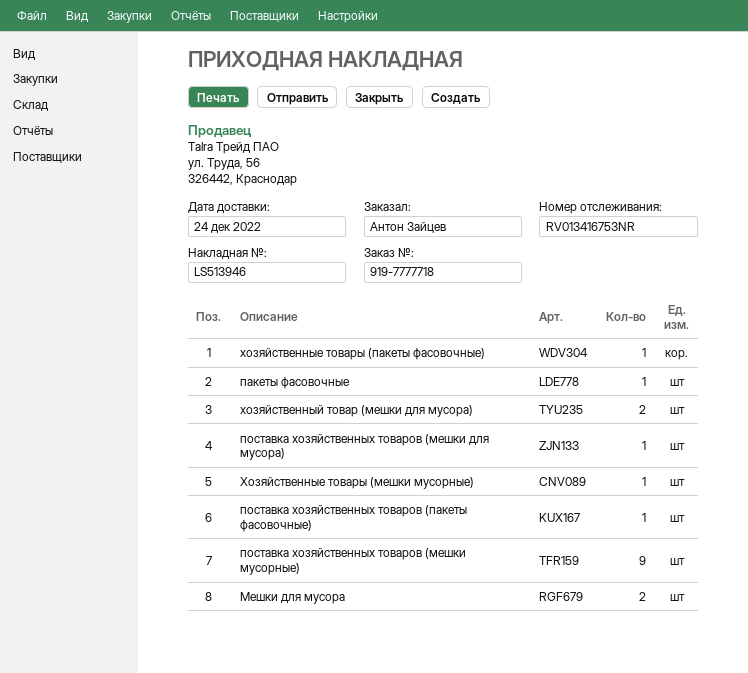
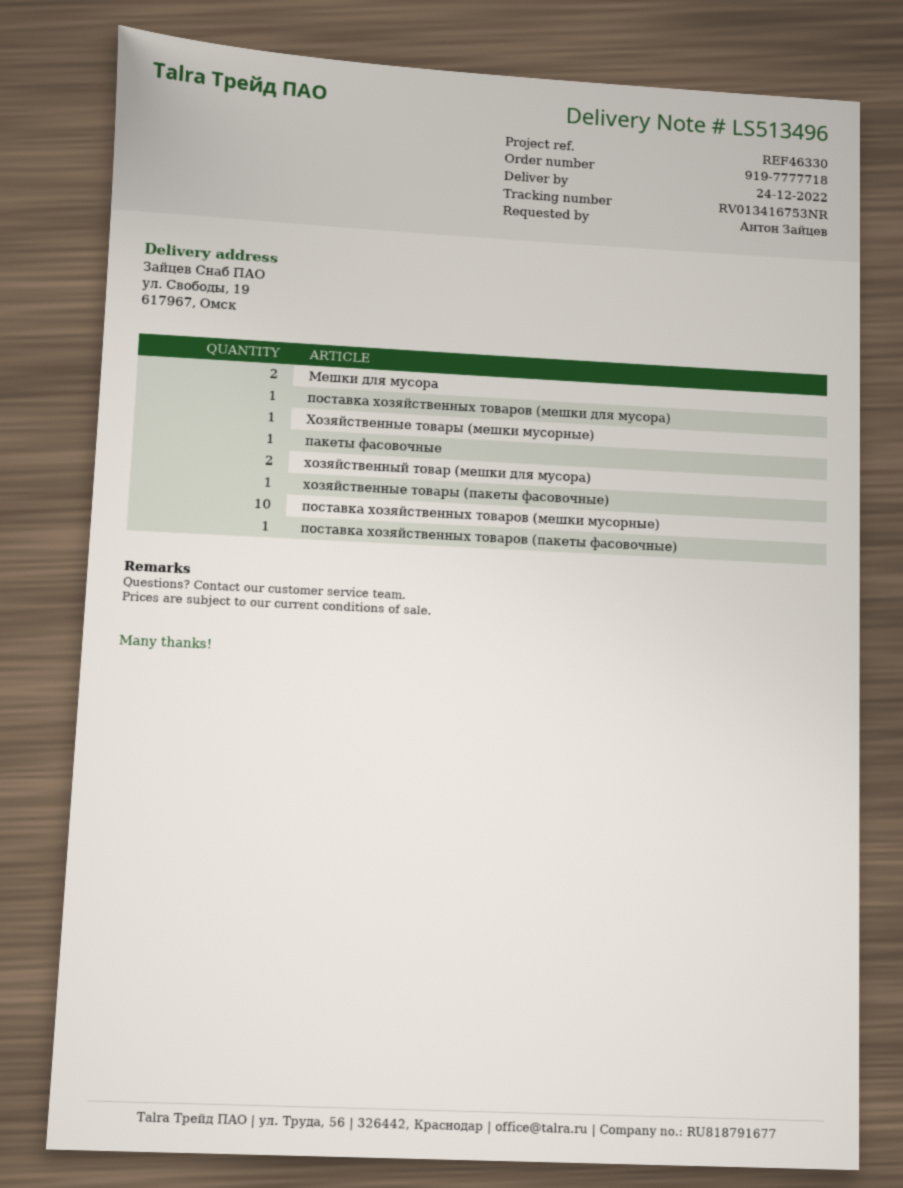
delivery note number: LS513946 -> LS513496
поставка хозяйственных товаров (мешки мусорные): 9 -> 10

